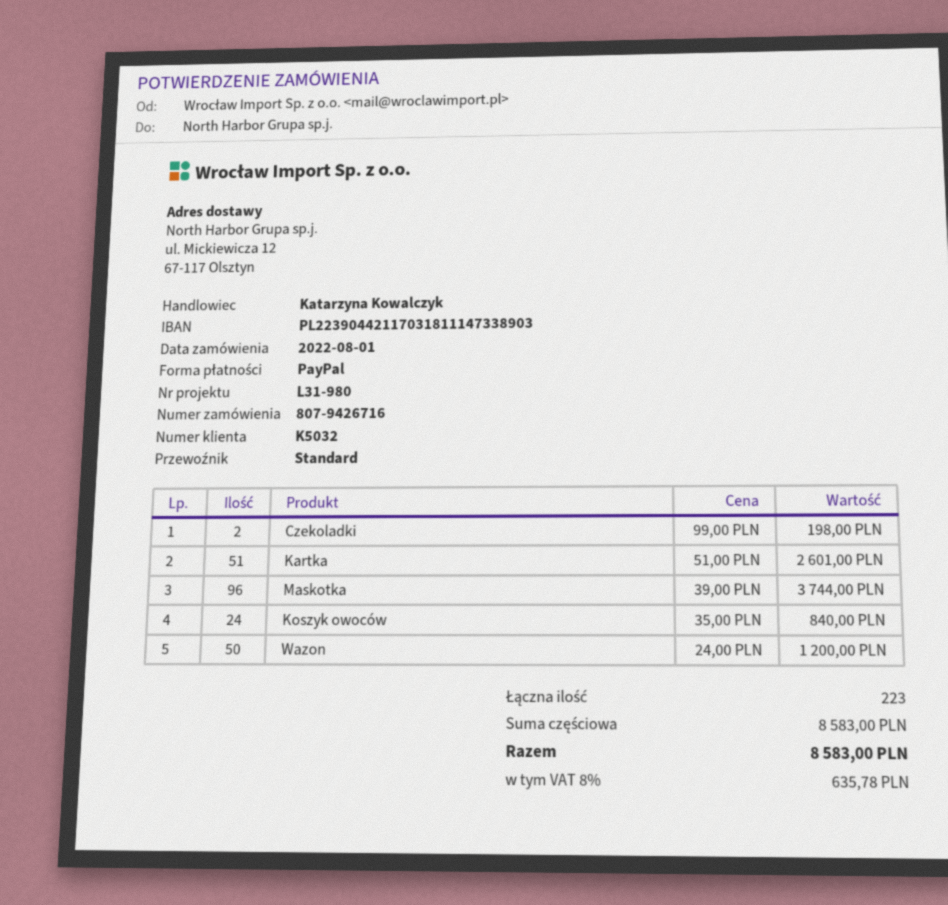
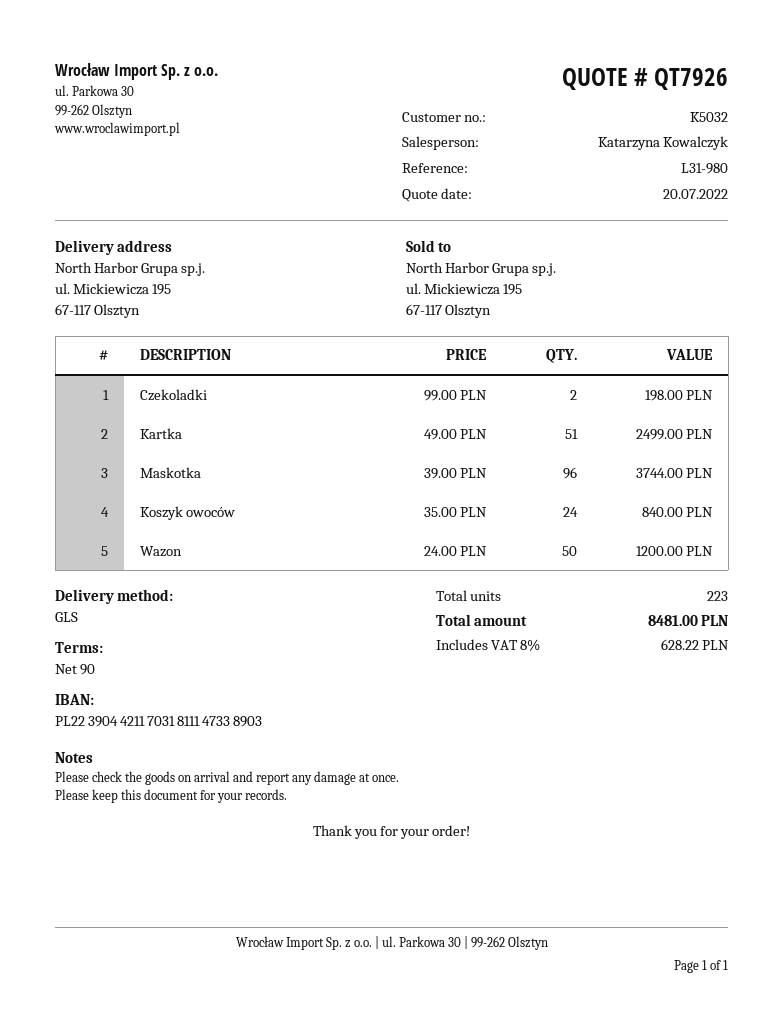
shipping method: standard -> GLS
ship to: ul. Mickiewicza 12, 67-117 Olsztyn -> ul. Mickiewicza 195, 67-117 Olsztyn
Kartka: 51 x 51.00 = 2601.00 -> 51 x 49.00 = 2499.00
tax: 8% = 635.78 -> 8% = 628.22
total: 8583.00 -> 8481.00

